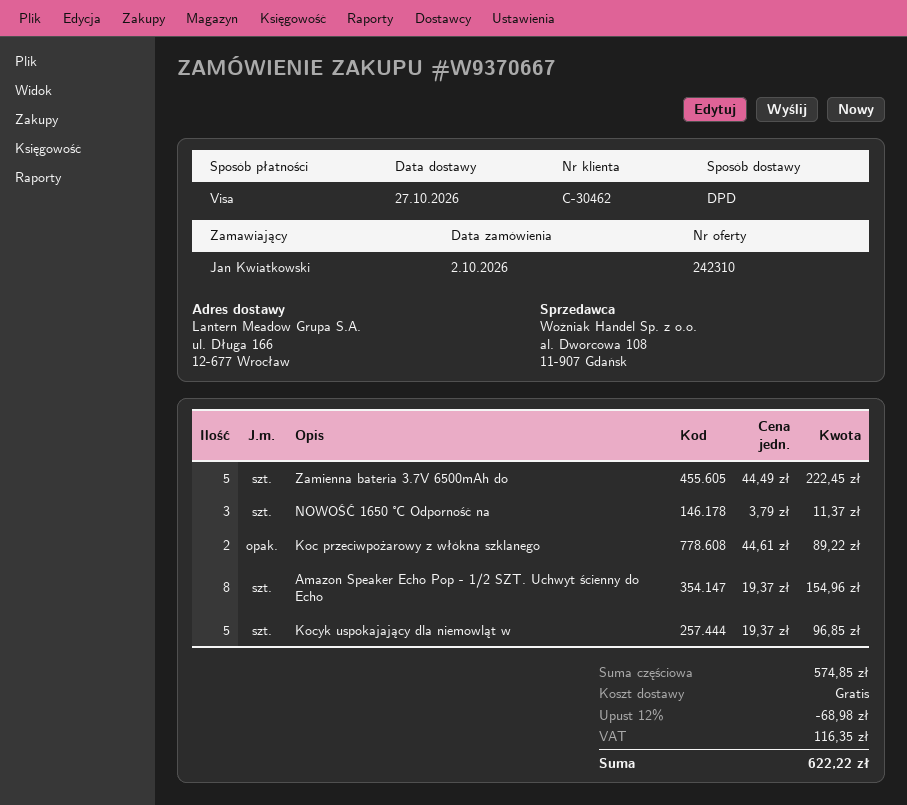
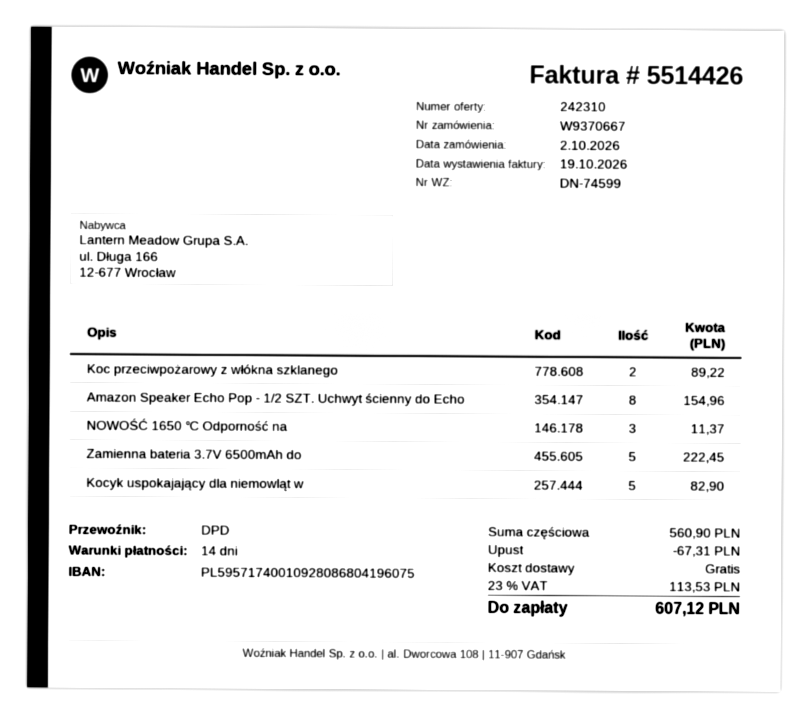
Kocyk uspokajający dla niemowląt w: 5 for 96.85 -> 5 for 82.90
subtotal: 574.85 -> 560.90
discount: 68.98 -> 67.31
tax: 116.35 -> 113.53
total: 622.22 -> 607.12

